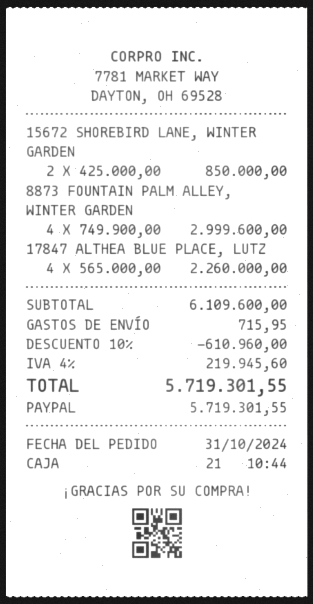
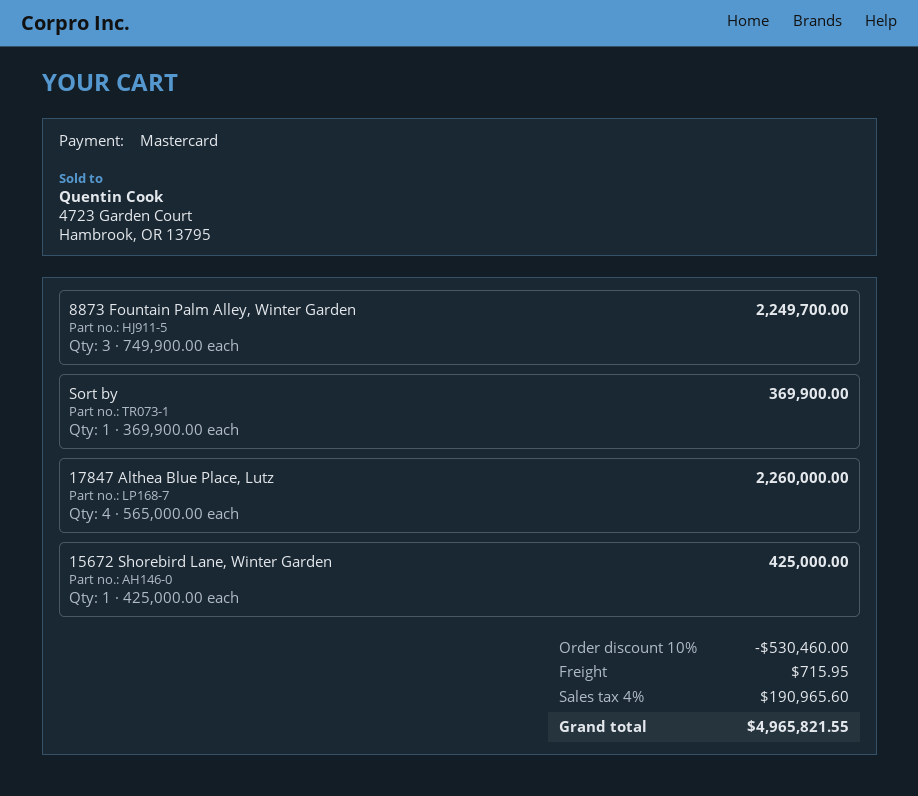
payment method: PayPal -> Mastercard
15672 SHOREBIRD LANE, WINTER GARDEN: 2 x 425000.00 = 850000.00 -> 1 x 425000.00 = 425000.00
8873 FOUNTAIN PALM ALLEY, WINTER GARDEN: 4 x 749900.00 = 2999600.00 -> 3 x 749900.00 = 2249700.00
Sort by: none -> 1 x 369900.00 = 369900.00
discount: 10% = 610960.00 -> 10% = 530460.00
tax: 4% = 219945.60 -> 4% = 190965.60
total: 5719301.55 -> 4965821.55

